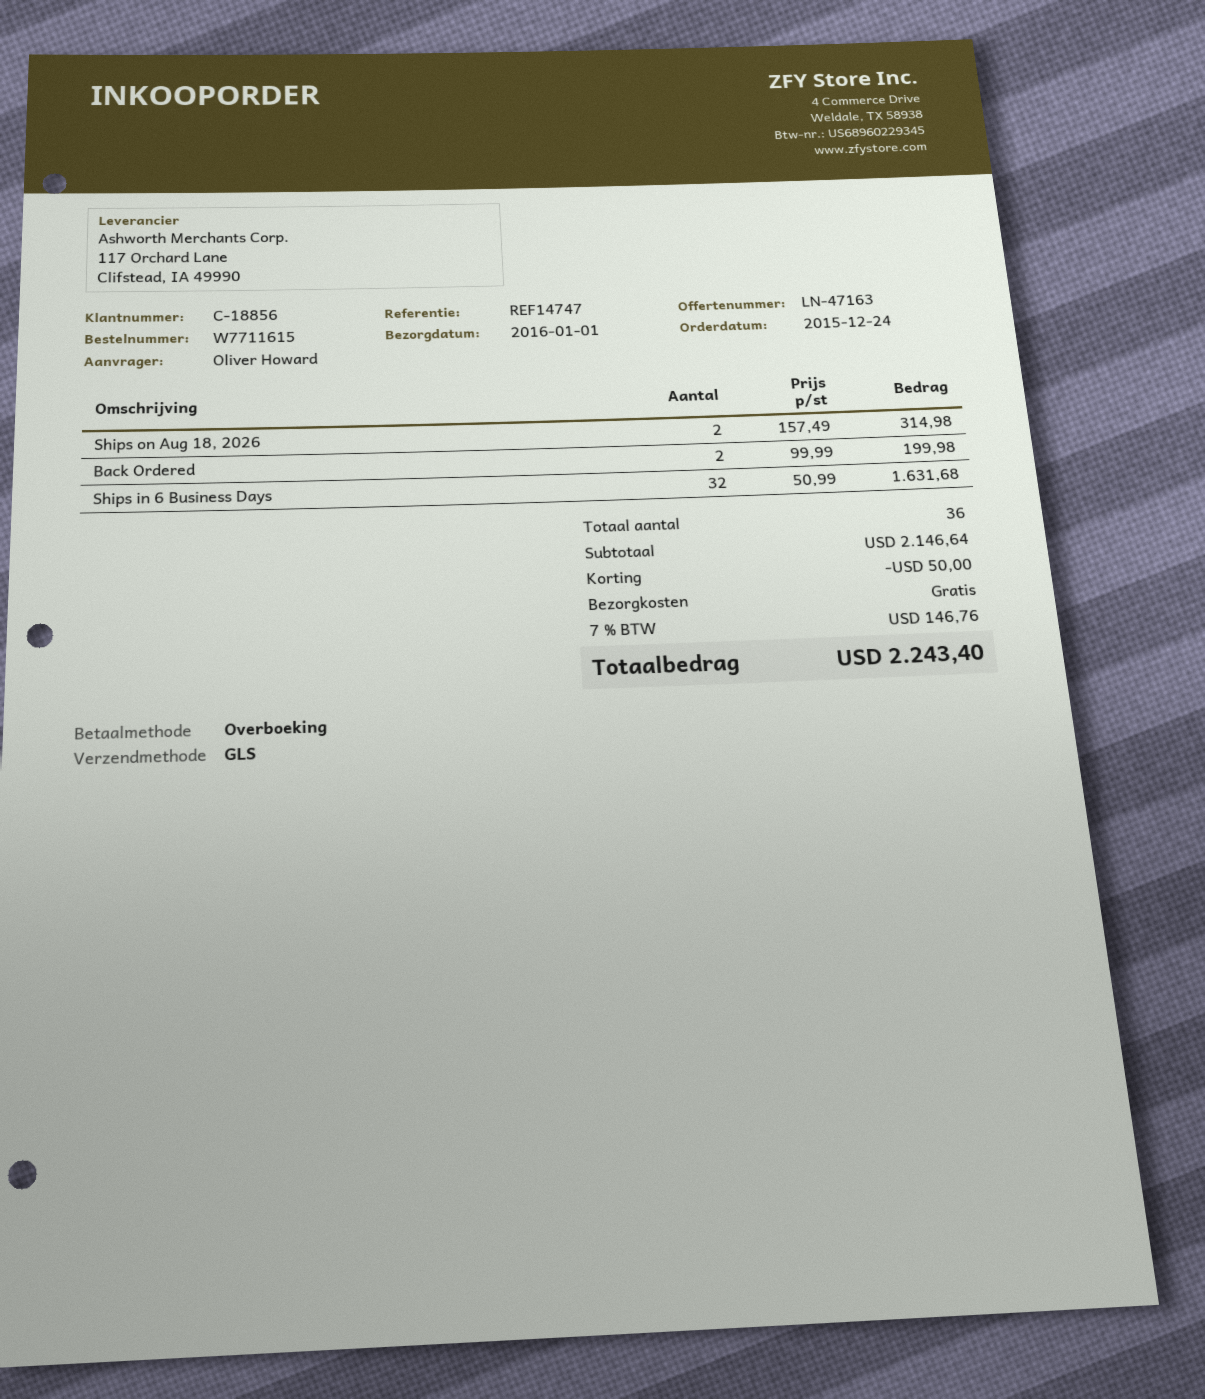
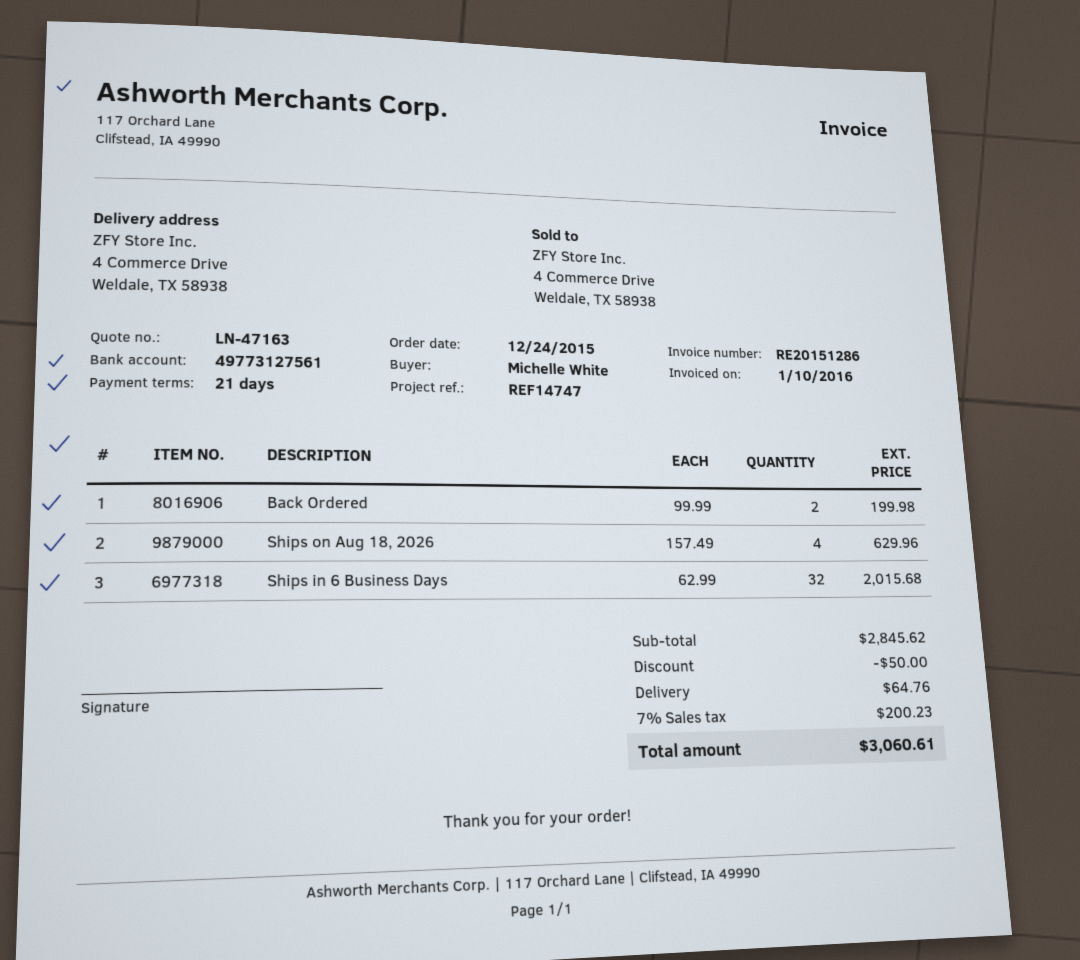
ordered by: Oliver Howard -> Michelle White
Ships on Aug 18, 2026: 2 x 157.49 = 314.98 -> 4 x 157.49 = 629.96
Ships in 6 Business Days: 32 x 50.99 = 1631.68 -> 32 x 62.99 = 2015.68
subtotal: 2146.64 -> 2845.62
shipping: 0.00 -> 64.76
tax: 7% = 146.76 -> 7% = 200.23
total: 2243.40 -> 3060.61

